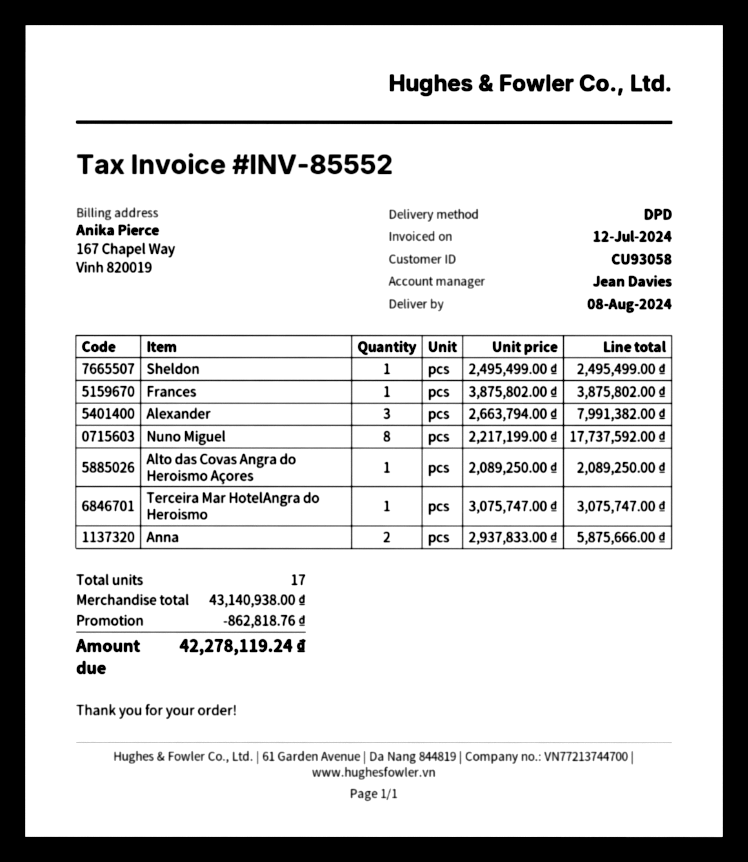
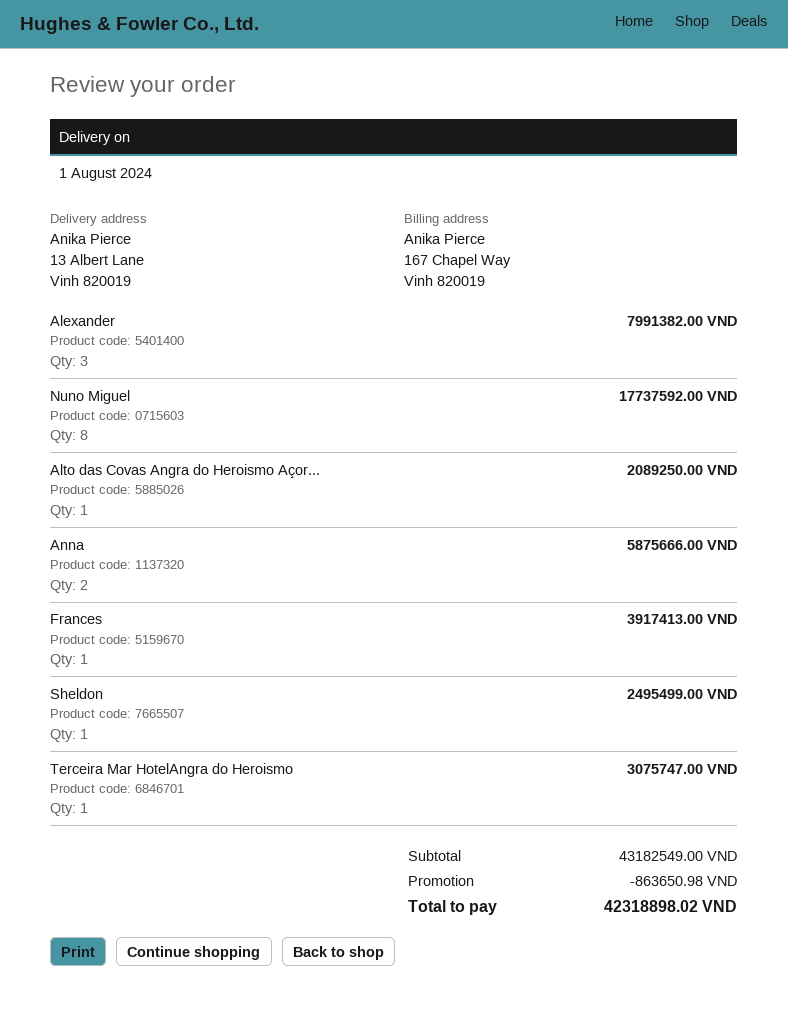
delivery date: 2024-08-08 -> 2024-08-01
Frances: 1 for 3875802.00 -> 1 for 3917413.00
subtotal: 43140938.00 -> 43182549.00
discount: 862818.76 -> 863650.98
total: 42278119.24 -> 42318898.02

